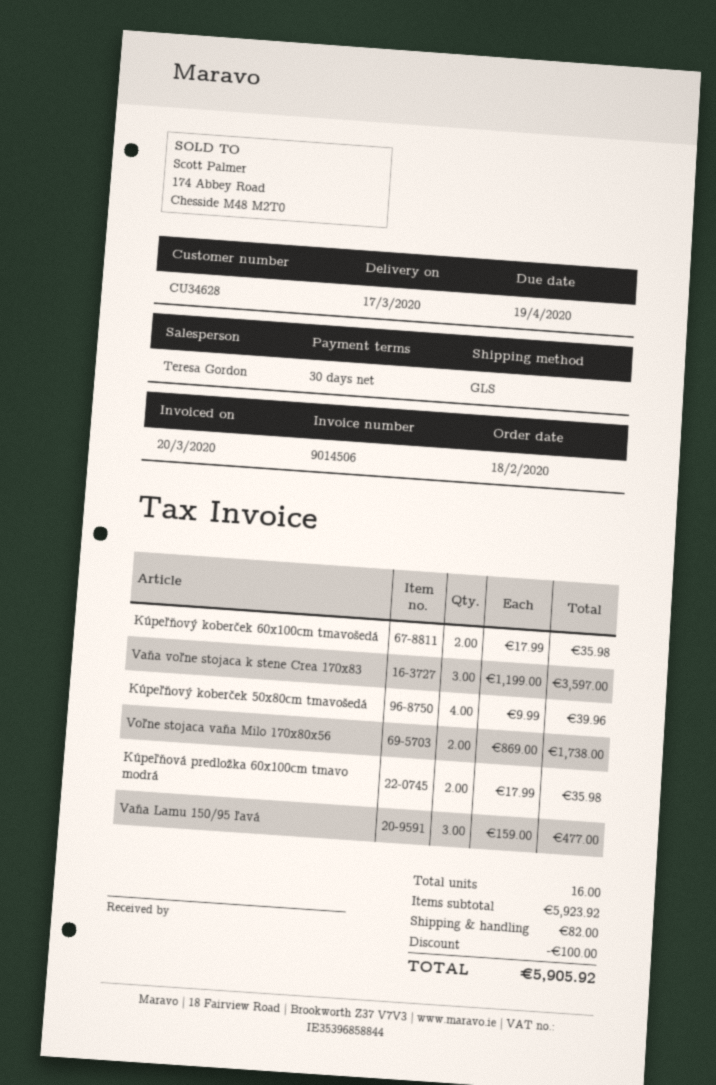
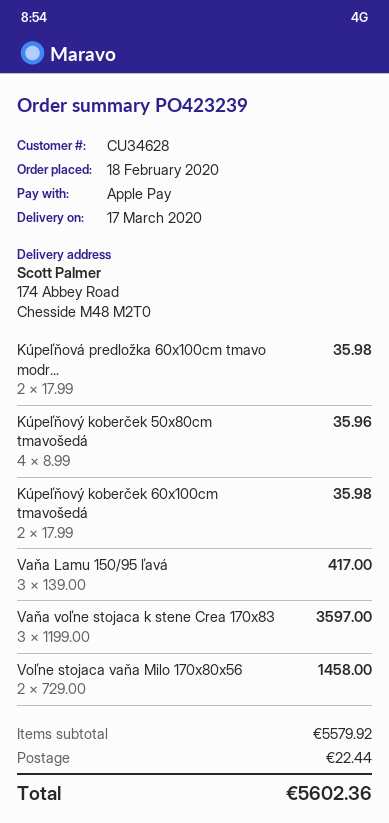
Kúpeľňový koberček 50x80cm tmavošedá: 4 x 9.99 = 39.96 -> 4 x 8.99 = 35.96
Voľne stojaca vaňa Milo 170x80x56: 2 x 869.00 = 1738.00 -> 2 x 729.00 = 1458.00
Vaňa Lamu 150/95 ľavá: 3 x 159.00 = 477.00 -> 3 x 139.00 = 417.00
subtotal: 5923.92 -> 5579.92
discount: 100.00 -> none
shipping: 82.00 -> 22.44
total: 5905.92 -> 5602.36

